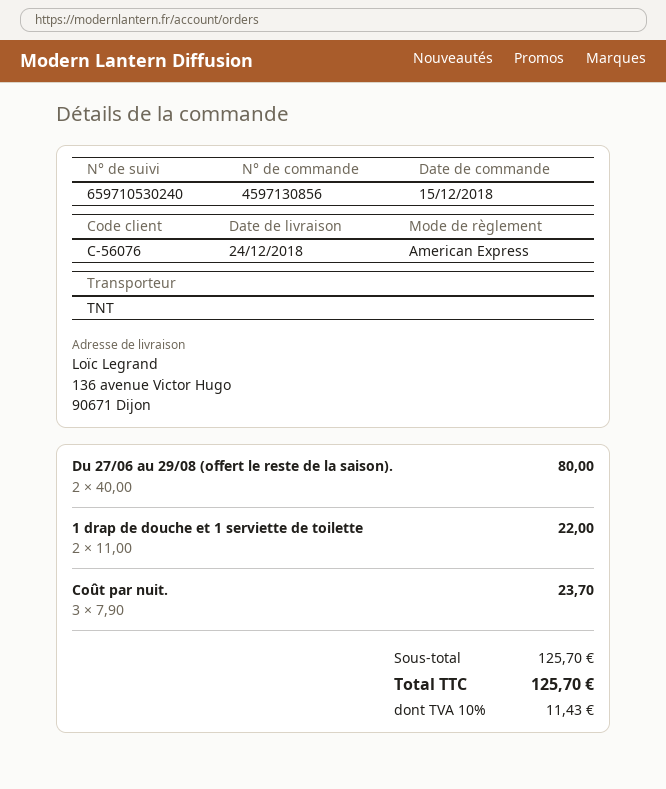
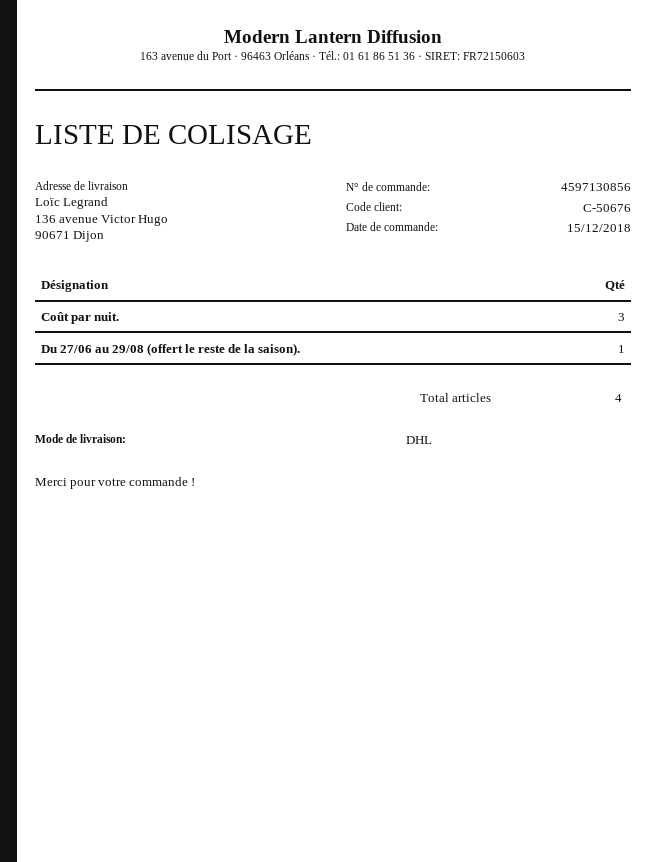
customer number: C-56076 -> C-50676
shipping method: TNT -> DHL
Du 27/06 au 29/08 (offert le reste de la saison).: 2 -> 1
1 drap de douche et 1 serviette de toilette: 2 -> none

